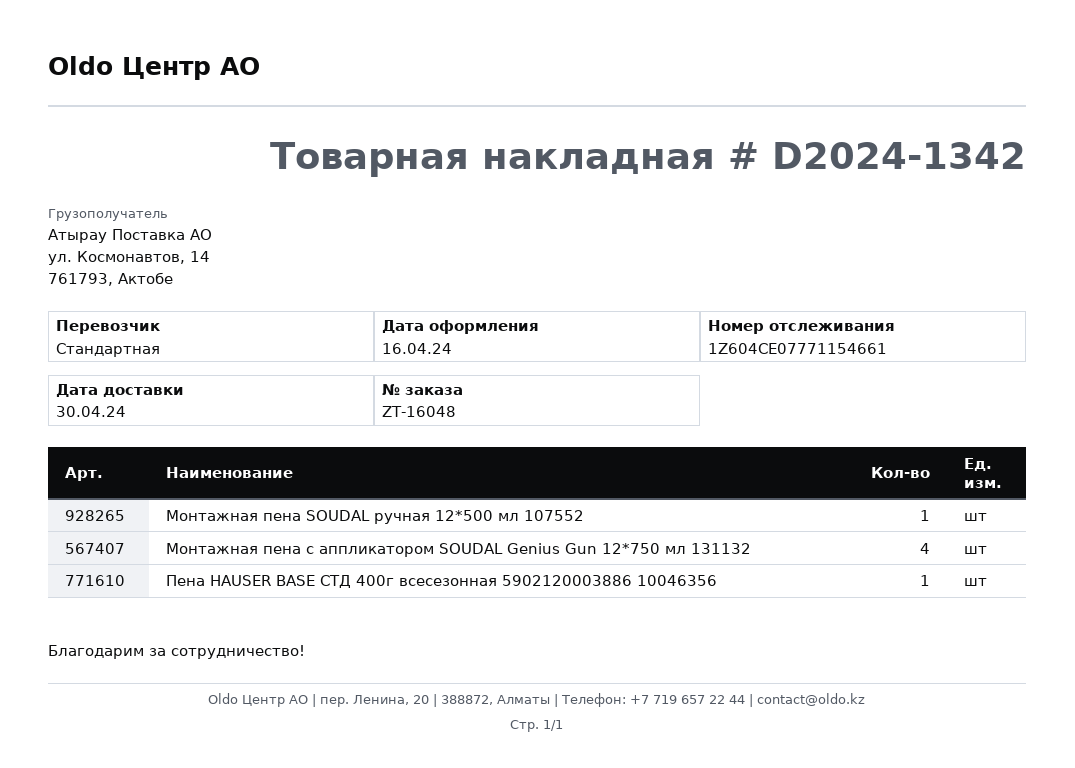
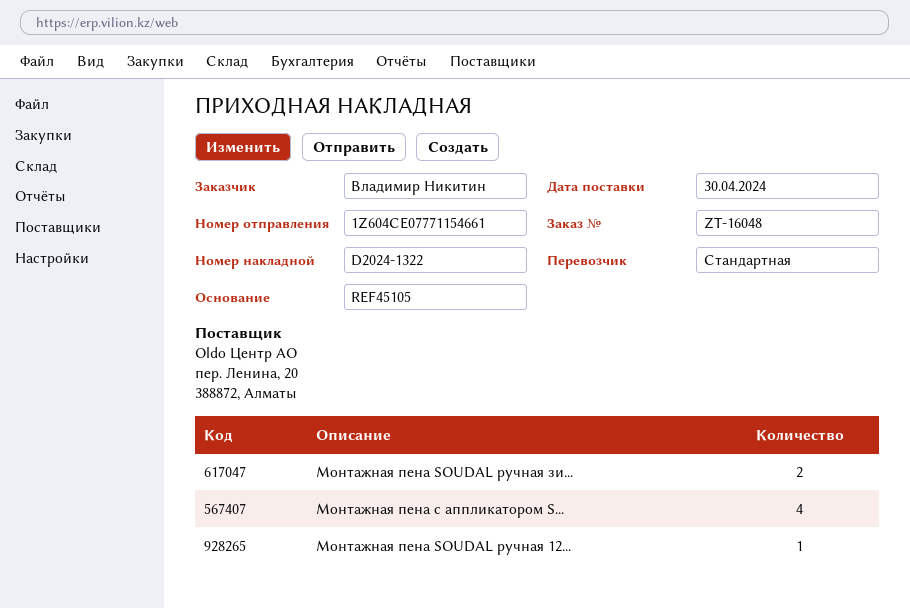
delivery note number: D2024-1342 -> D2024-1322
Пена HAUSER BASE СТД 400г всесезонная 5902120003886 10046356: 1 -> none
Монтажная пена SOUDAL ручная зи...: none -> 2

